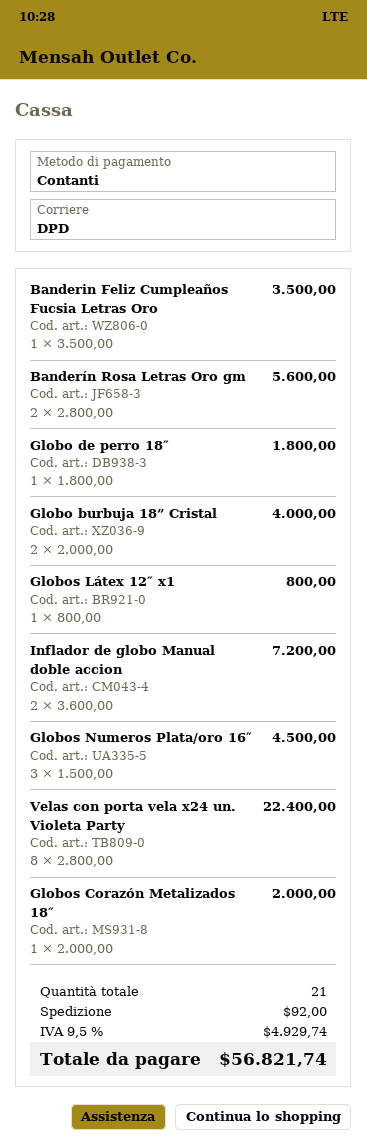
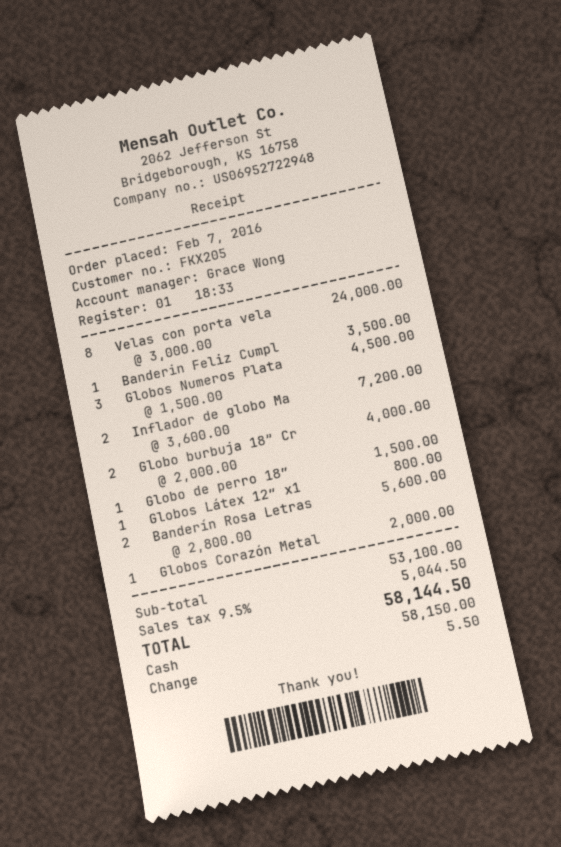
Globo de perro 18″: 1 x 1800.00 = 1800.00 -> 1 x 1500.00 = 1500.00
Velas con porta vela x24 un. Violeta Party: 8 x 2800.00 = 22400.00 -> 8 x 3000.00 = 24000.00
shipping: 92.00 -> none
tax: 9.5% = 4929.74 -> 9.5% = 5044.50
total: 56821.74 -> 58144.50

